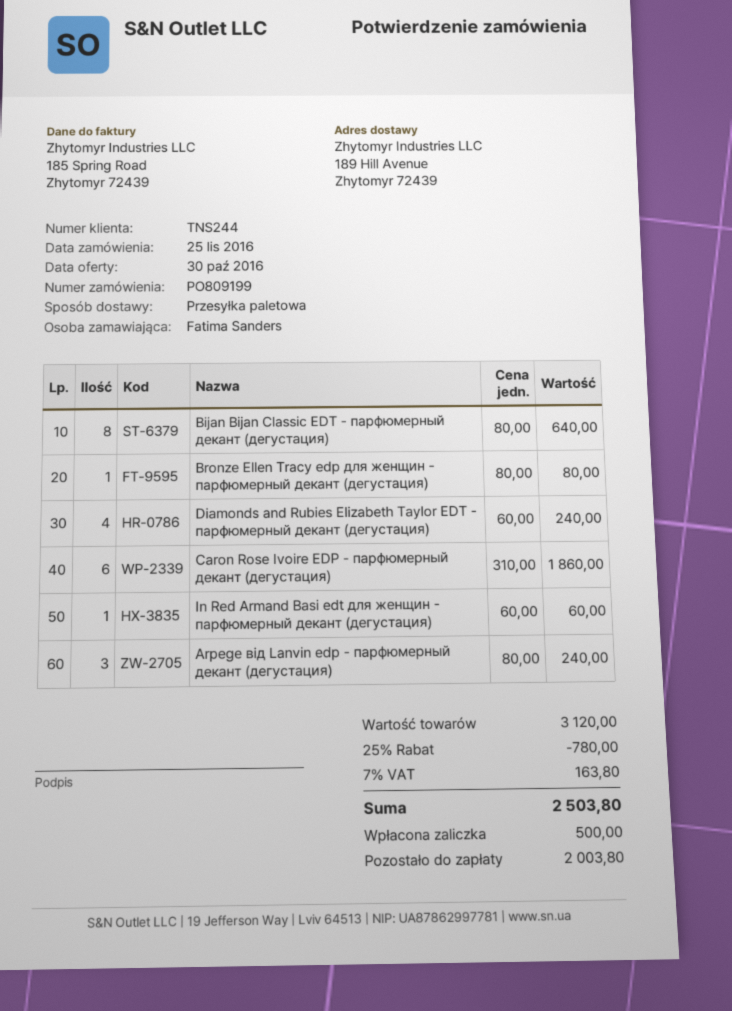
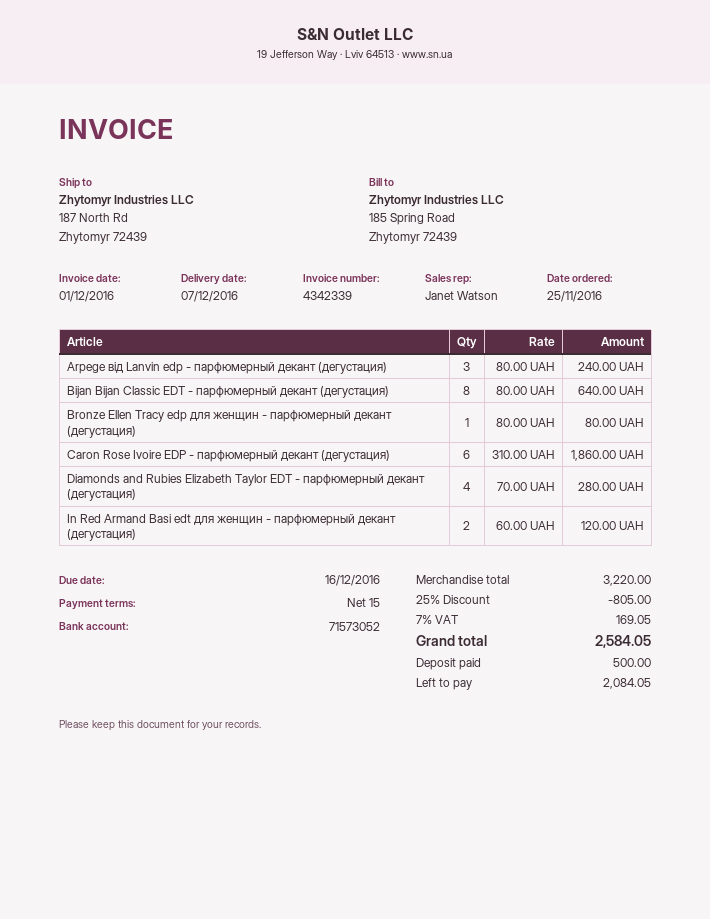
ship to: 189 Hill Avenue, Zhytomyr 72439 -> 187 North Rd, Zhytomyr 72439
Diamonds and Rubies Elizabeth Taylor EDT - парфюмерный декант (дегустация): 4 x 60.00 = 240.00 -> 4 x 70.00 = 280.00
In Red Armand Basi edt для женщин - парфюмерный декант (дегустация): 1 x 60.00 = 60.00 -> 2 x 60.00 = 120.00
subtotal: 3120.00 -> 3220.00
discount: 25% = 780.00 -> 25% = 805.00
tax: 7% = 163.80 -> 7% = 169.05
total: 2503.80 -> 2584.05
balance: 2003.80 -> 2084.05

